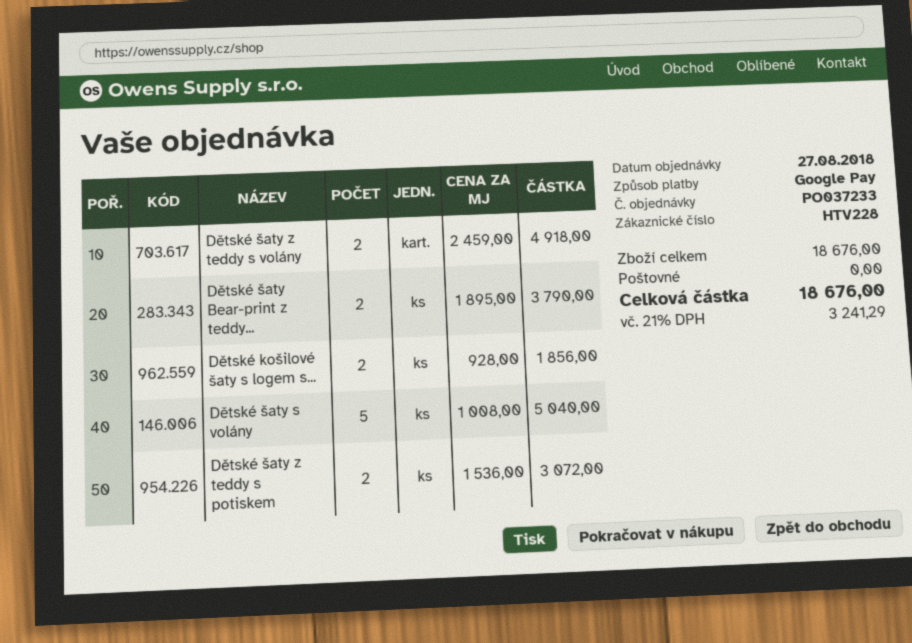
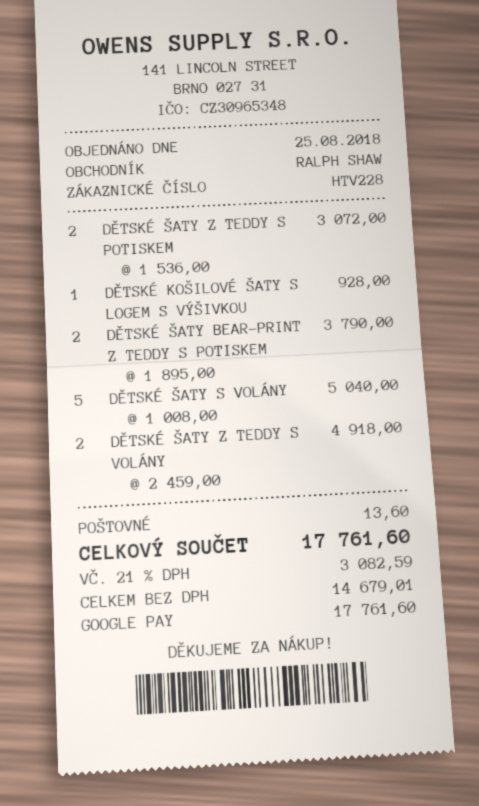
order date: 2018-08-27 -> 2018-08-25
Dětské košilové šaty s logem s...: 2 x 928.00 = 1856.00 -> 1 x 928.00 = 928.00
shipping: 0.00 -> 13.60
tax: 21% = 3241.29 -> 21% = 3082.59
total: 18676.00 -> 17761.60

